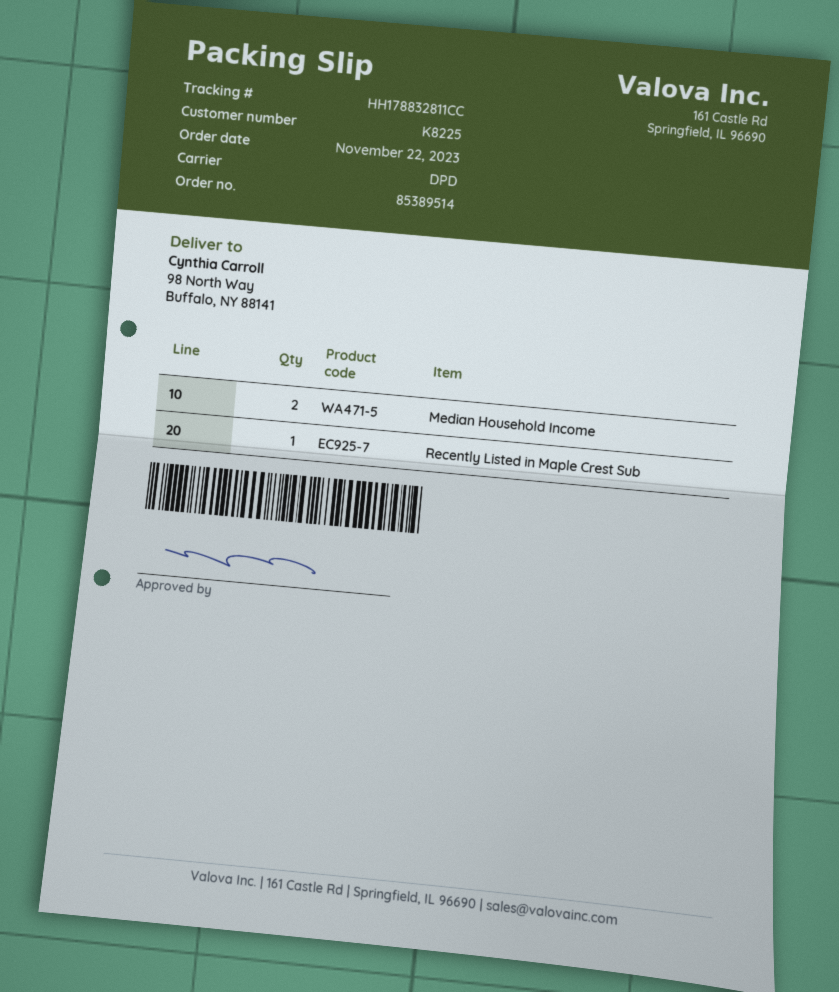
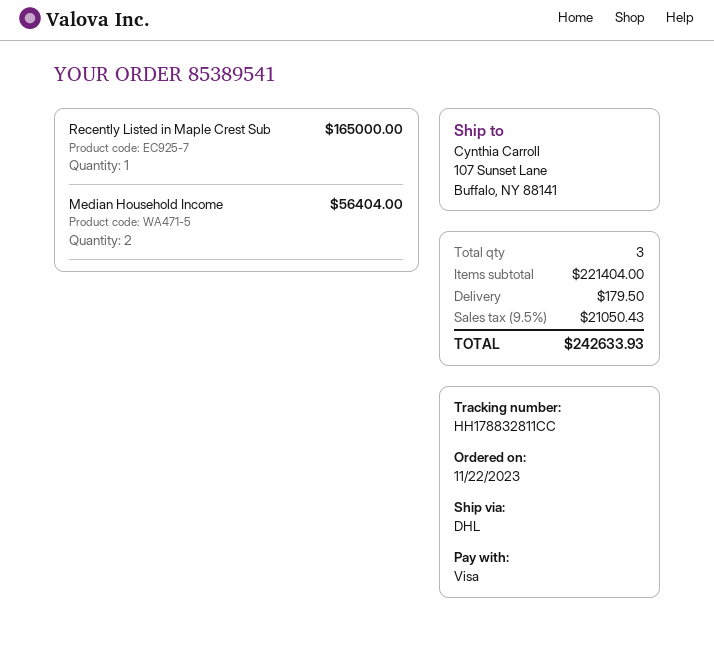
order number: 85389514 -> 85389541
shipping method: DPD -> DHL
ship to: 98 North Way, Buffalo, NY 88141 -> 107 Sunset Lane, Buffalo, NY 88141

